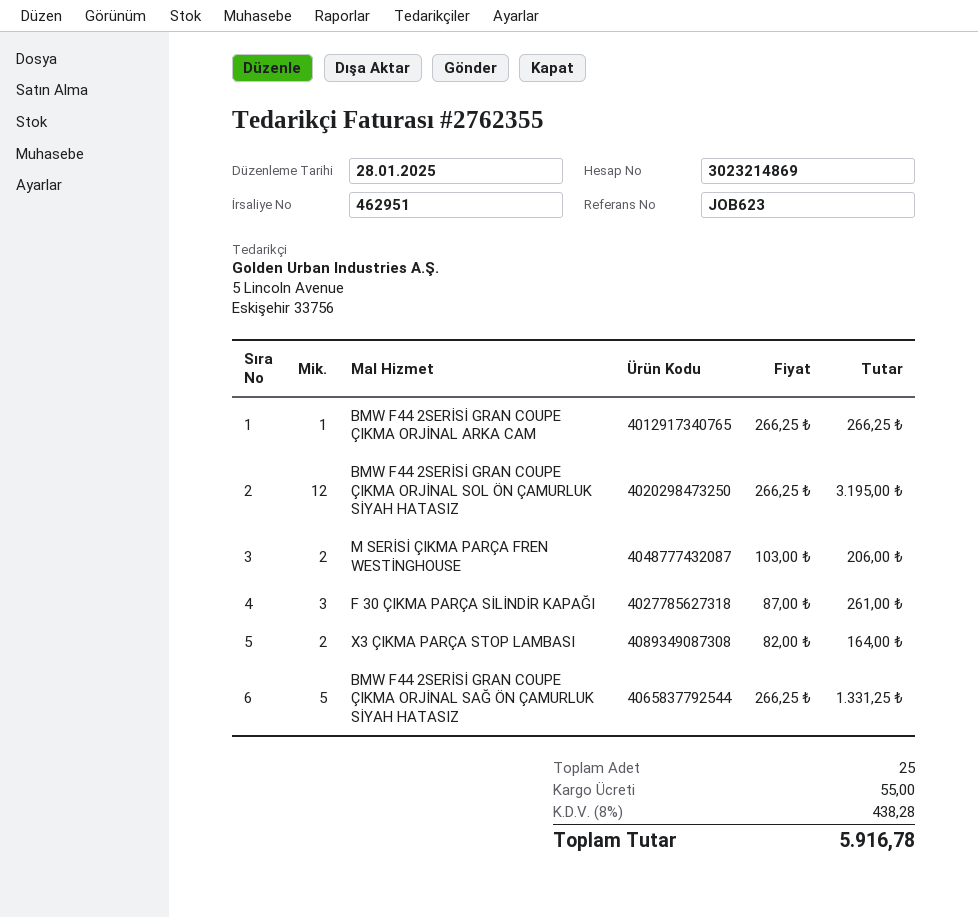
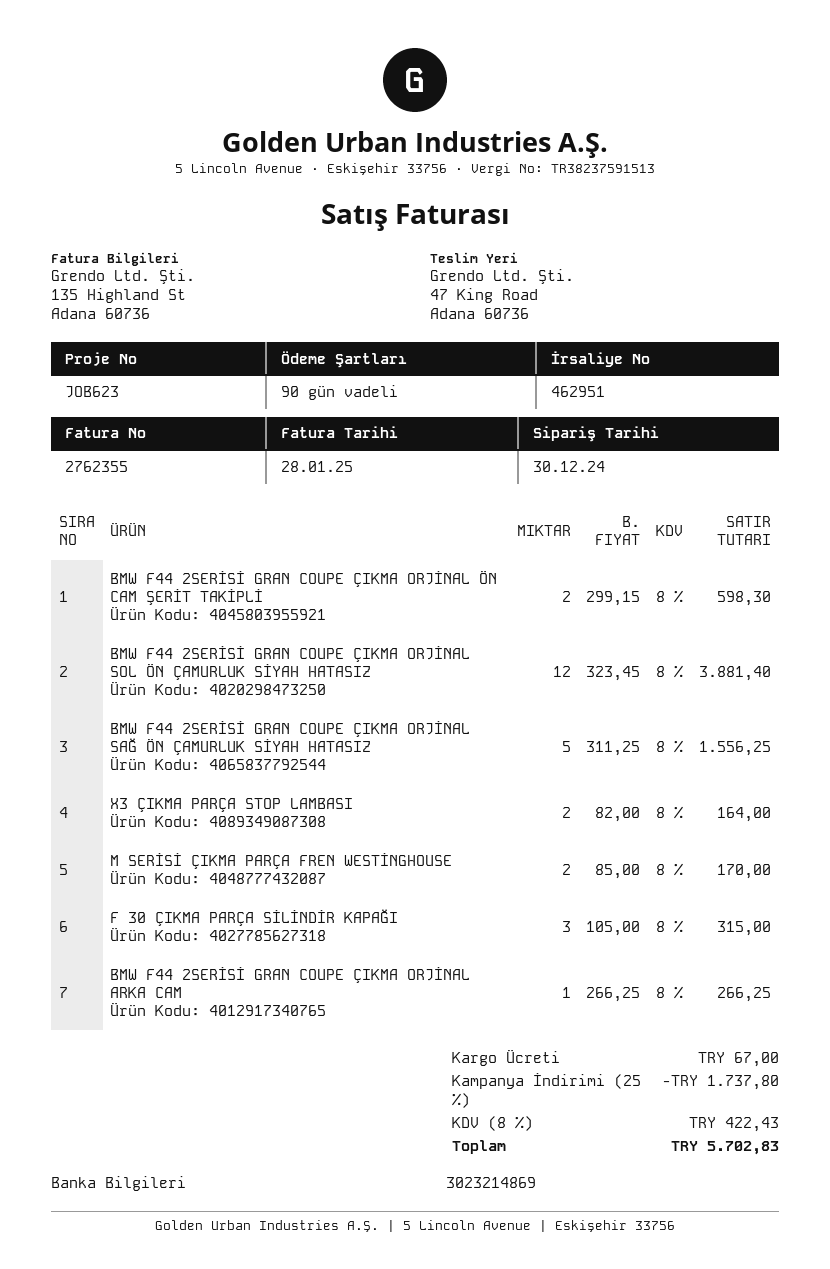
BMW F44 2SERİSİ GRAN COUPE ÇIKMA ORJİNAL SOL ÖN ÇAMURLUK SİYAH HATASIZ: 12 x 266.25 = 3195.00 -> 12 x 323.45 = 3881.40
M SERİSİ ÇIKMA PARÇA FREN WESTİNGHOUSE: 2 x 103.00 = 206.00 -> 2 x 85.00 = 170.00
F 30 ÇIKMA PARÇA SİLİNDİR KAPAĞI: 3 x 87.00 = 261.00 -> 3 x 105.00 = 315.00
BMW F44 2SERİSİ GRAN COUPE ÇIKMA ORJİNAL SAĞ ÖN ÇAMURLUK SİYAH HATASIZ: 5 x 266.25 = 1331.25 -> 5 x 311.25 = 1556.25
BMW F44 2SERİSİ GRAN COUPE ÇIKMA ORJİNAL ÖN CAM ŞERİT TAKİPLİ: none -> 2 x 299.15 = 598.30
discount: none -> 25% = 1737.80
shipping: 55.00 -> 67.00
tax: 8% = 438.28 -> 8% = 422.43
total: 5916.78 -> 5702.83

